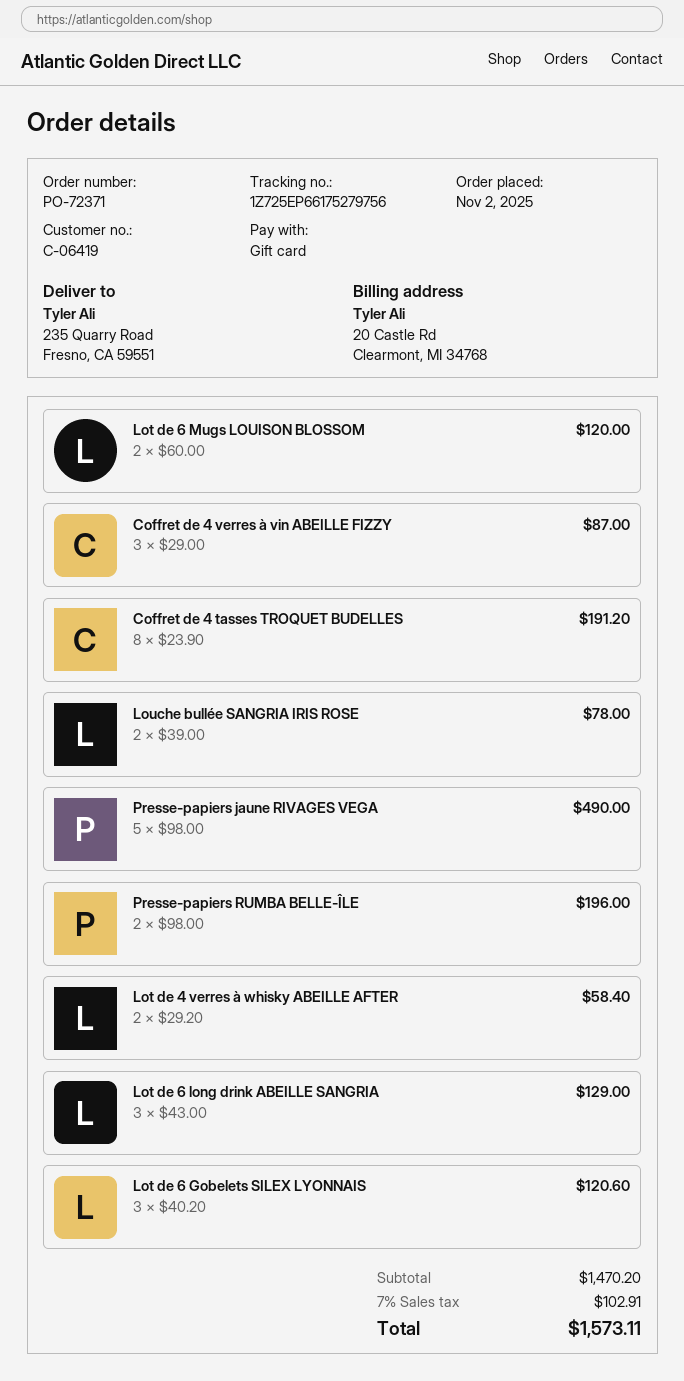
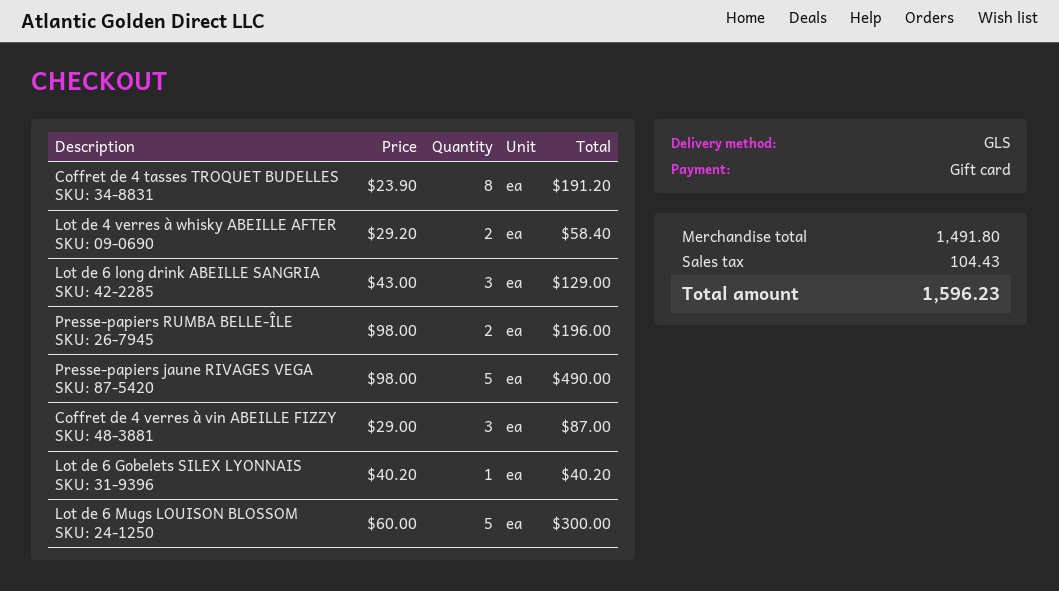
Lot de 6 Mugs LOUISON BLOSSOM: 2 x 60.00 = 120.00 -> 5 x 60.00 = 300.00
Louche bullée SANGRIA IRIS ROSE: 2 x 39.00 = 78.00 -> none
Lot de 6 Gobelets SILEX LYONNAIS: 3 x 40.20 = 120.60 -> 1 x 40.20 = 40.20
subtotal: 1470.20 -> 1491.80
tax: 102.91 -> 104.43
total: 1573.11 -> 1596.23

